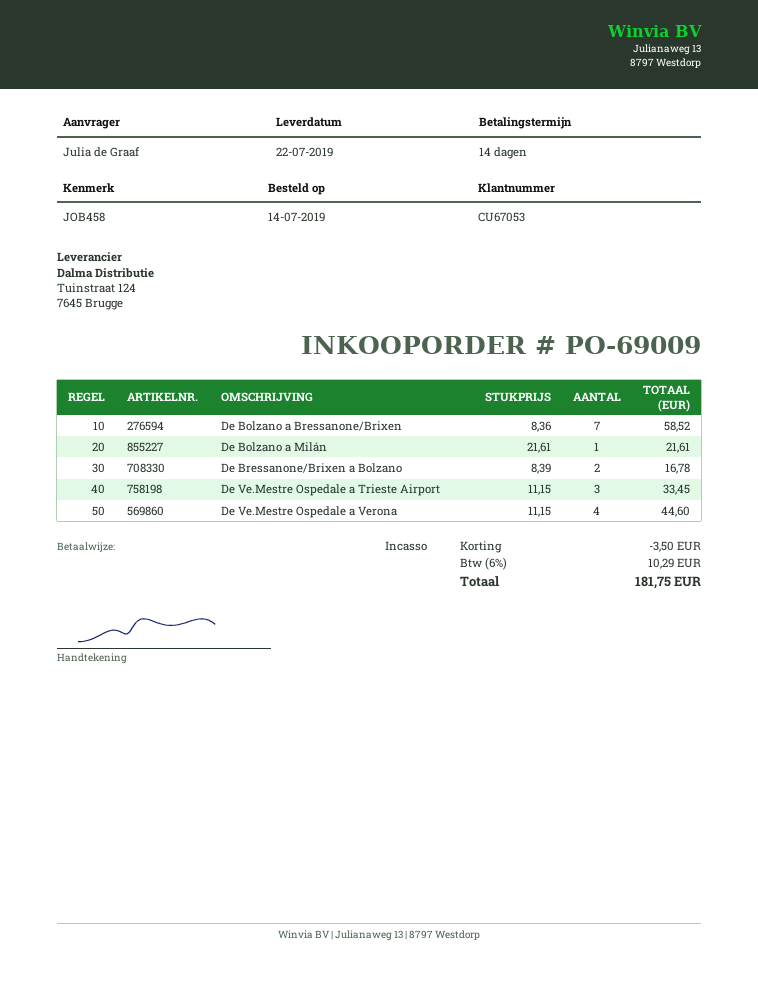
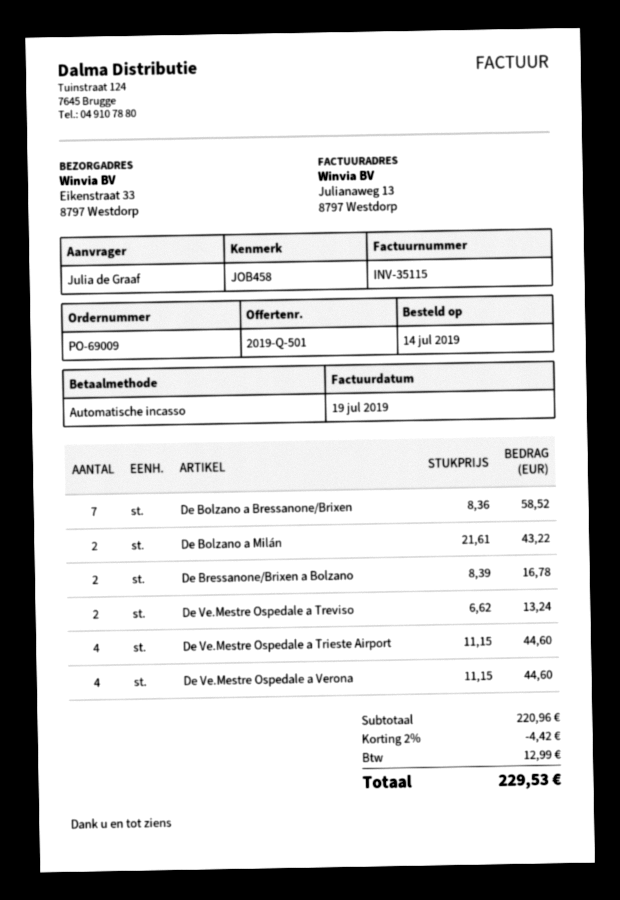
De Bolzano a Milán: 1 x 21.61 = 21.61 -> 2 x 21.61 = 43.22
De Ve.Mestre Ospedale a Trieste Airport: 3 x 11.15 = 33.45 -> 4 x 11.15 = 44.60
De Ve.Mestre Ospedale a Treviso: none -> 2 x 6.62 = 13.24
discount: 3.50 -> 4.42
tax: 10.29 -> 12.99
total: 181.75 -> 229.53

